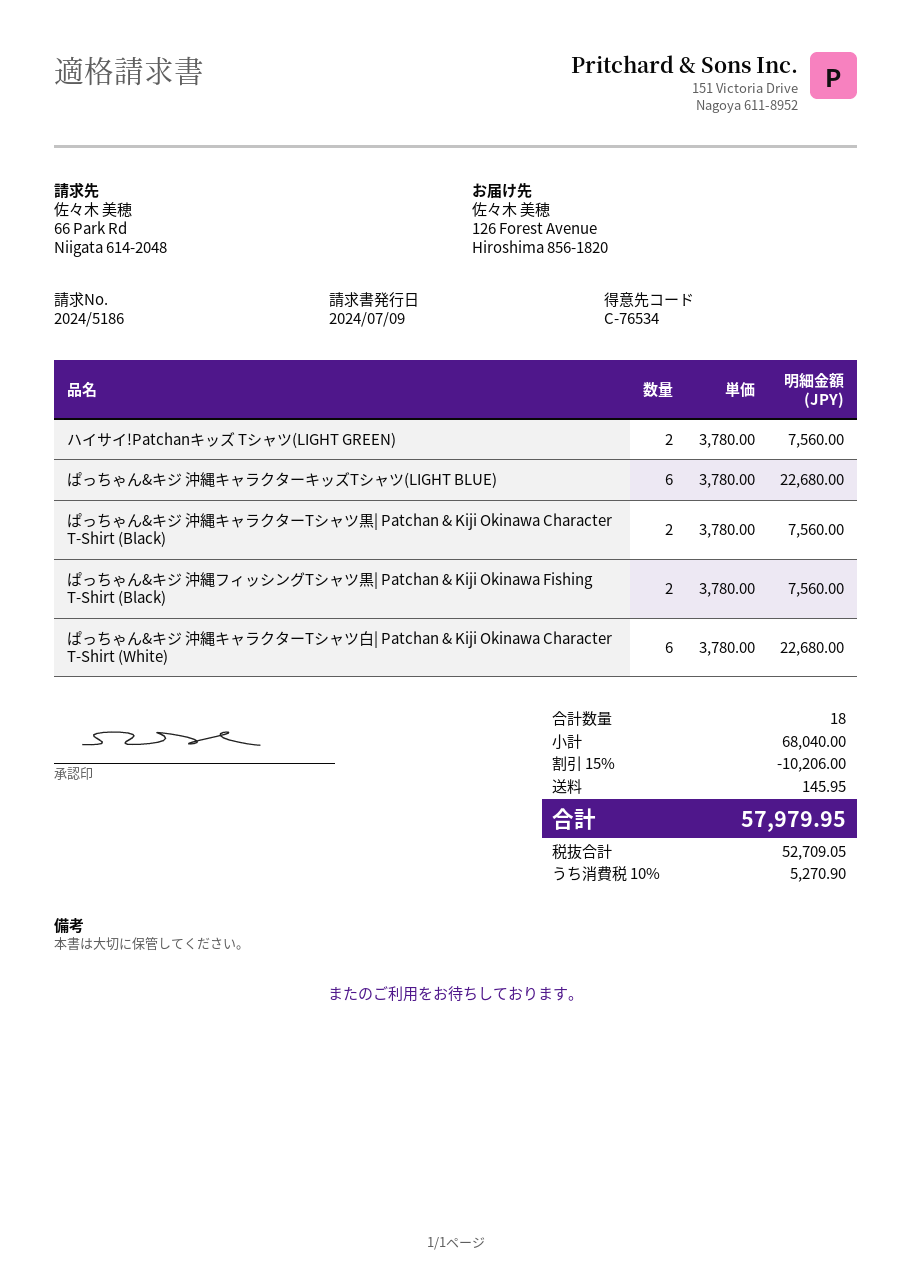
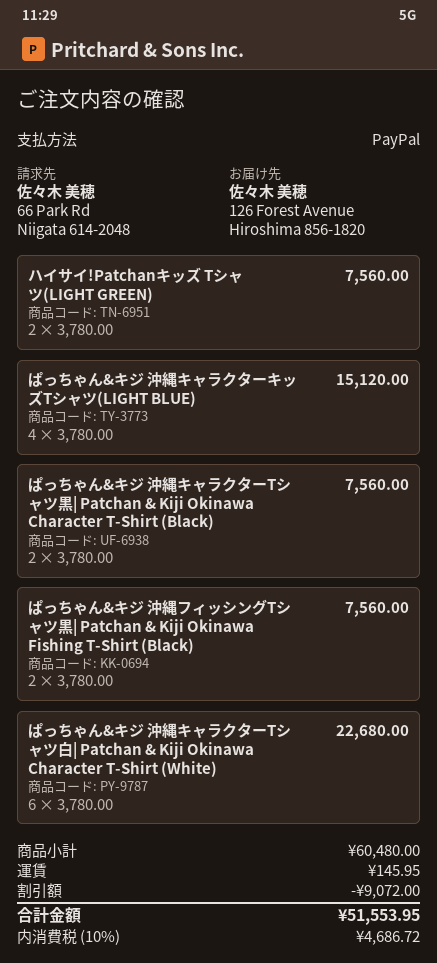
ぱっちゃん&キジ 沖縄キャラクターキッズTシャツ(LIGHT BLUE): 6 x 3780.00 = 22680.00 -> 4 x 3780.00 = 15120.00
subtotal: 68040.00 -> 60480.00
discount: 10206.00 -> 9072.00
tax: 10% = 5270.90 -> 10% = 4686.72
total: 57979.95 -> 51553.95

